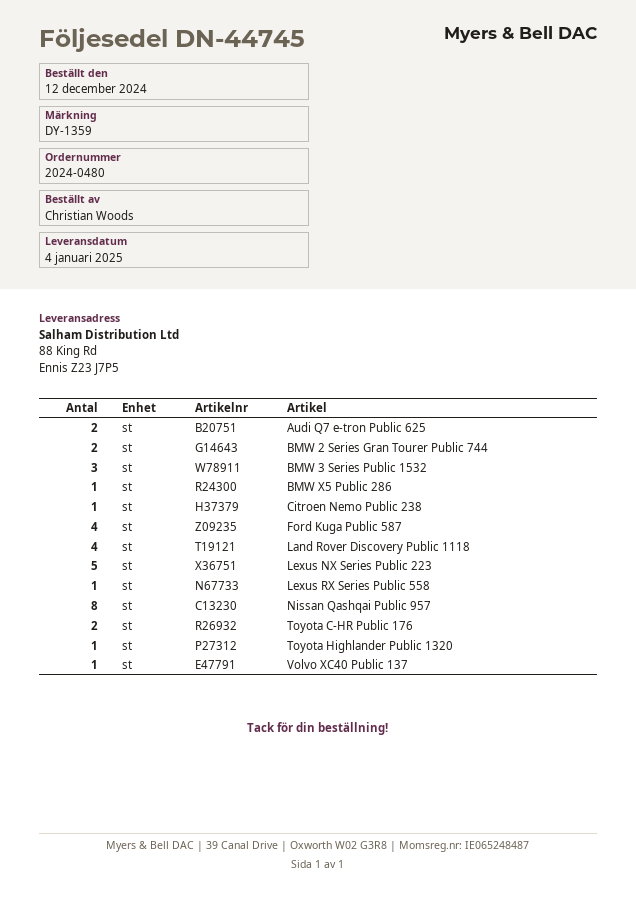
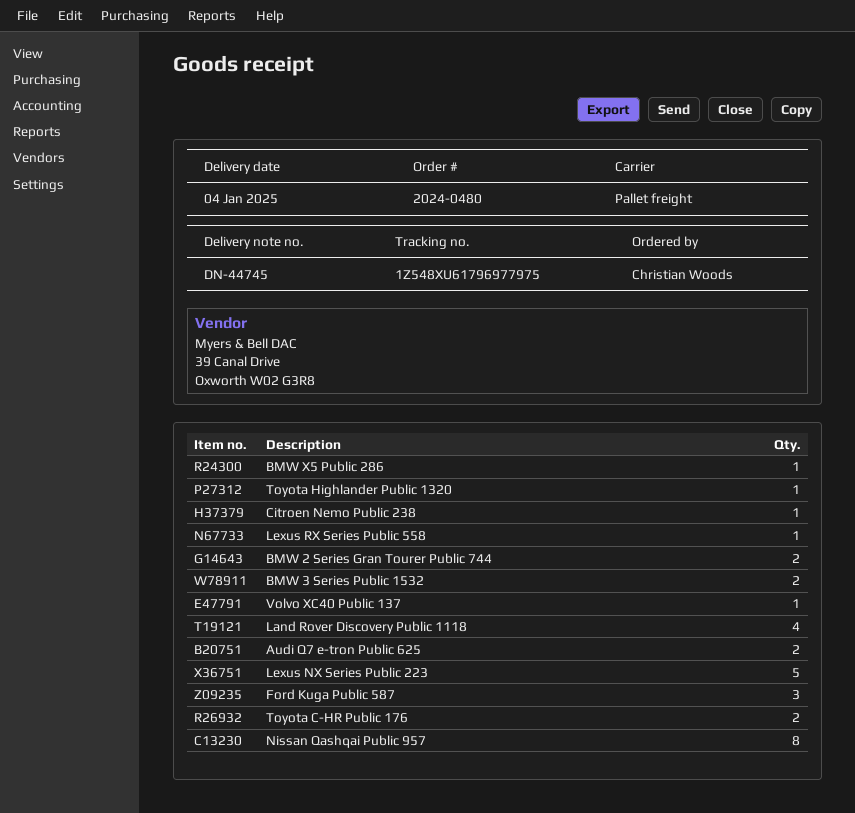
BMW 3 Series Public 1532: 3 -> 2
Ford Kuga Public 587: 4 -> 3

